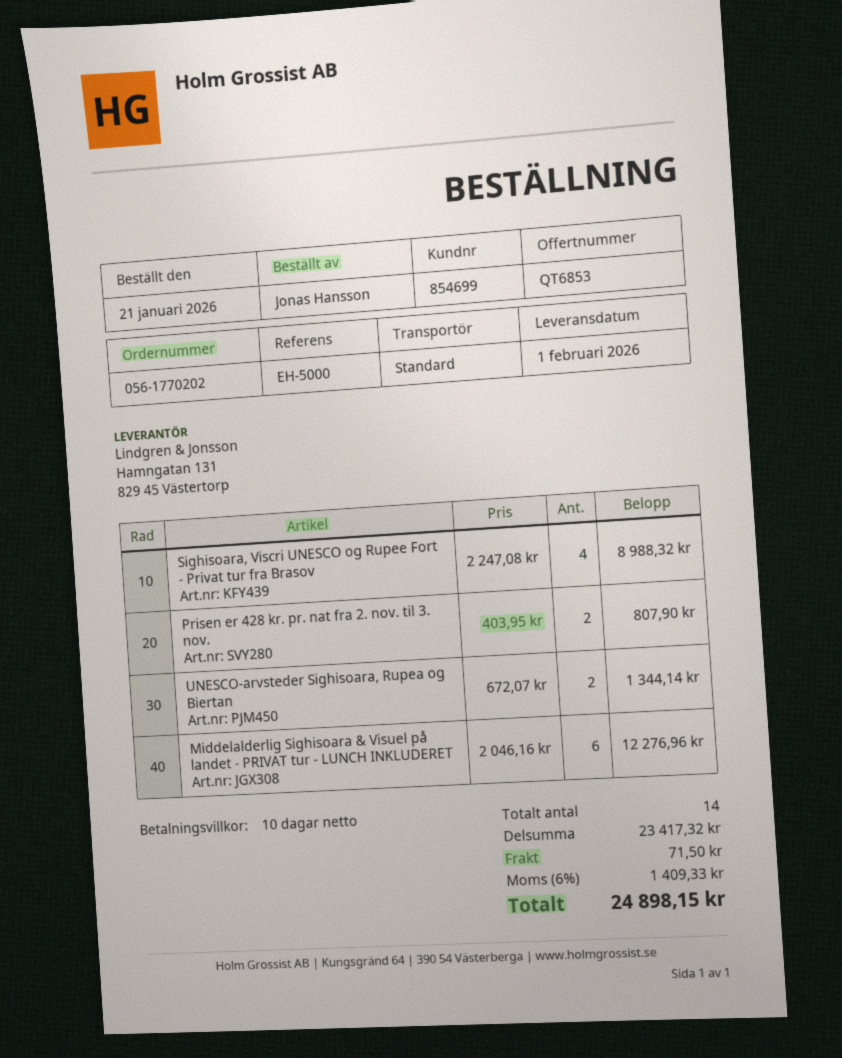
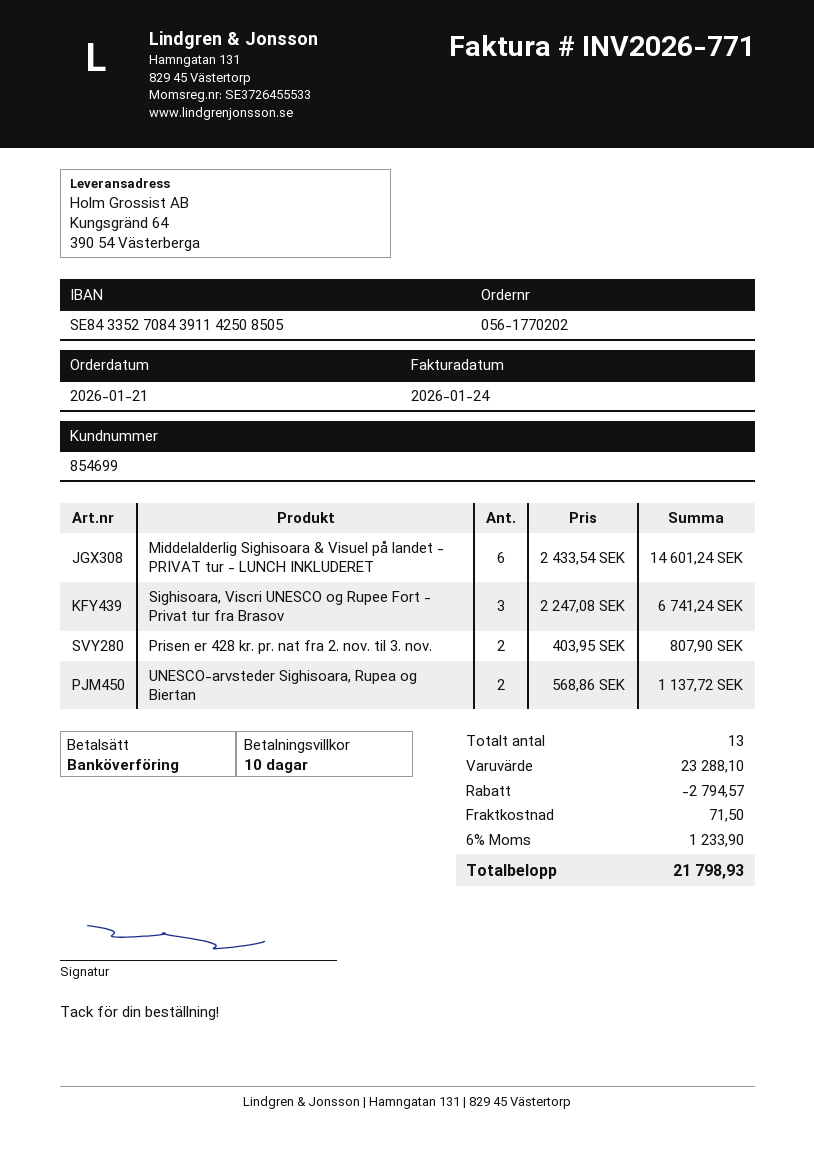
Sighisoara, Viscri UNESCO og Rupee Fort - Privat tur fra Brasov: 4 x 2247.08 = 8988.32 -> 3 x 2247.08 = 6741.24
UNESCO-arvsteder Sighisoara, Rupea og Biertan: 2 x 672.07 = 1344.14 -> 2 x 568.86 = 1137.72
Middelalderlig Sighisoara & Visuel på landet - PRIVAT tur - LUNCH INKLUDERET: 6 x 2046.16 = 12276.96 -> 6 x 2433.54 = 14601.24
total quantity: 14 -> 13
subtotal: 23417.32 -> 23288.10
discount: none -> 2794.57
tax: 6% = 1409.33 -> 6% = 1233.90
total: 24898.15 -> 21798.93

